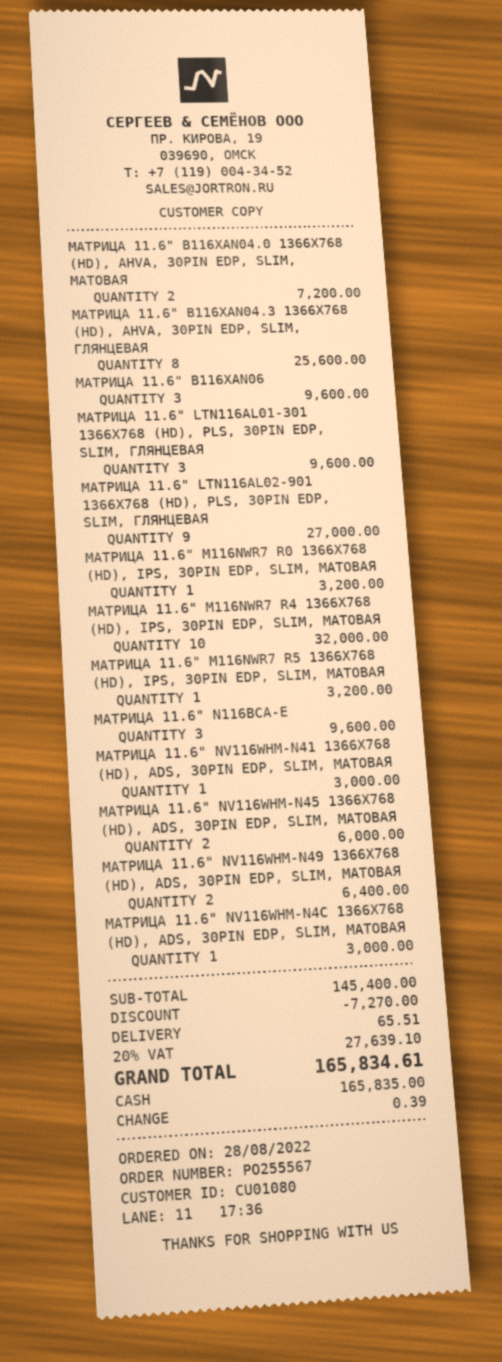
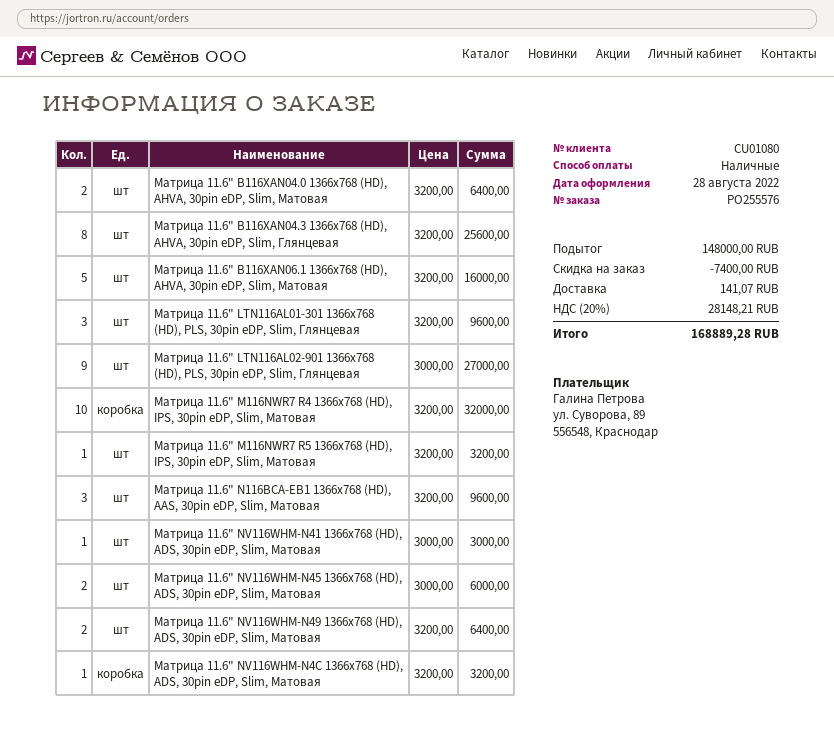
order number: PO255567 -> PO255576
МАТРИЦА 11.6" B116XAN04.0 1366X768 (HD), AHVA, 30PIN EDP, SLIM, МАТОВАЯ: 2 for 7200.00 -> 2 for 6400.00
МАТРИЦА 11.6" B116XAN06: 3 for 9600.00 -> 5 for 16000.00
МАТРИЦА 11.6" M116NWR7 R0 1366X768 (HD), IPS, 30PIN EDP, SLIM, МАТОВАЯ: 1 for 3200.00 -> none
МАТРИЦА 11.6" NV116WHM-N4C 1366X768 (HD), ADS, 30PIN EDP, SLIM, МАТОВАЯ: 1 for 3000.00 -> 1 for 3200.00
subtotal: 145400.00 -> 148000.00
discount: 7270.00 -> 7400.00
shipping: 65.51 -> 141.07
tax: 20% = 27639.10 -> 20% = 28148.21
total: 165834.61 -> 168889.28

